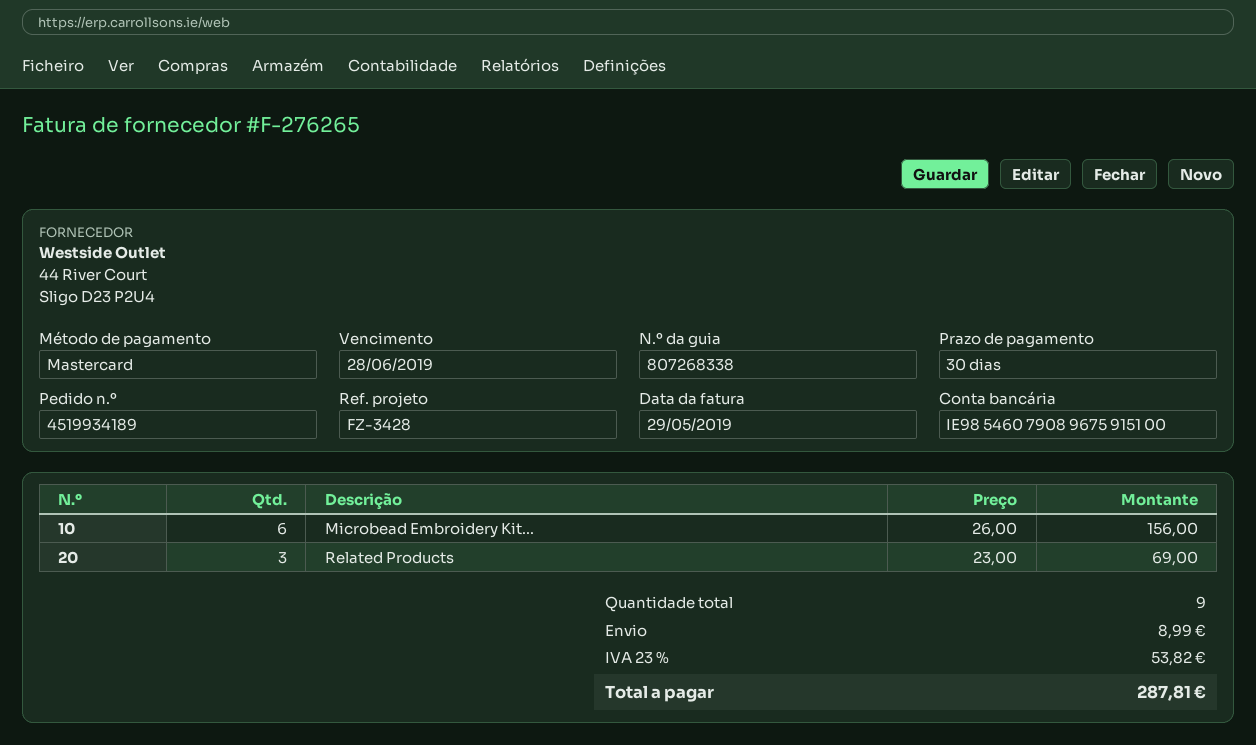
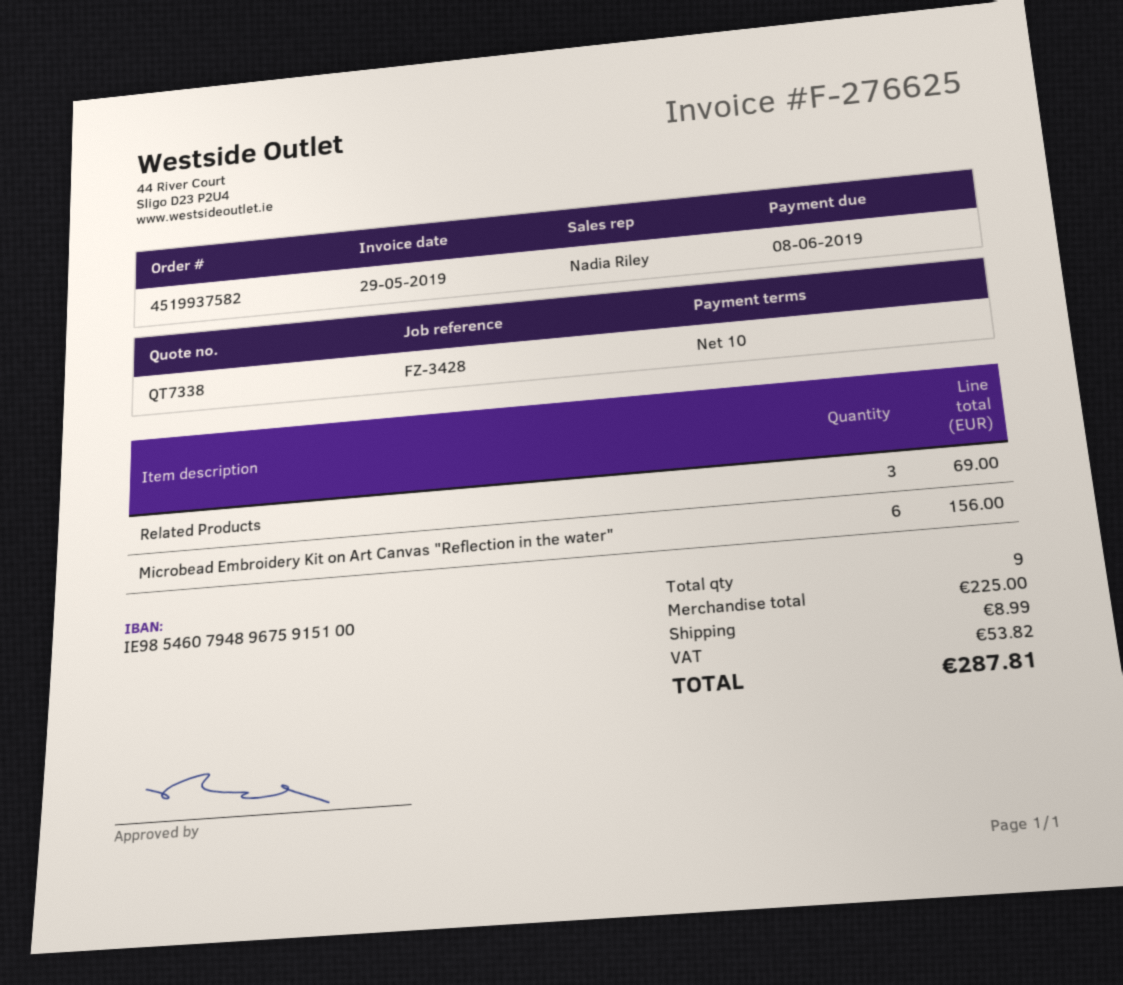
order number: 4519934189 -> 4519937582
invoice number: F-276265 -> F-276625
payment terms: 30 days -> 10 days
due date: 2019-06-28 -> 2019-06-08
bank account: IE98546079089675915100 -> IE98546079489675915100

